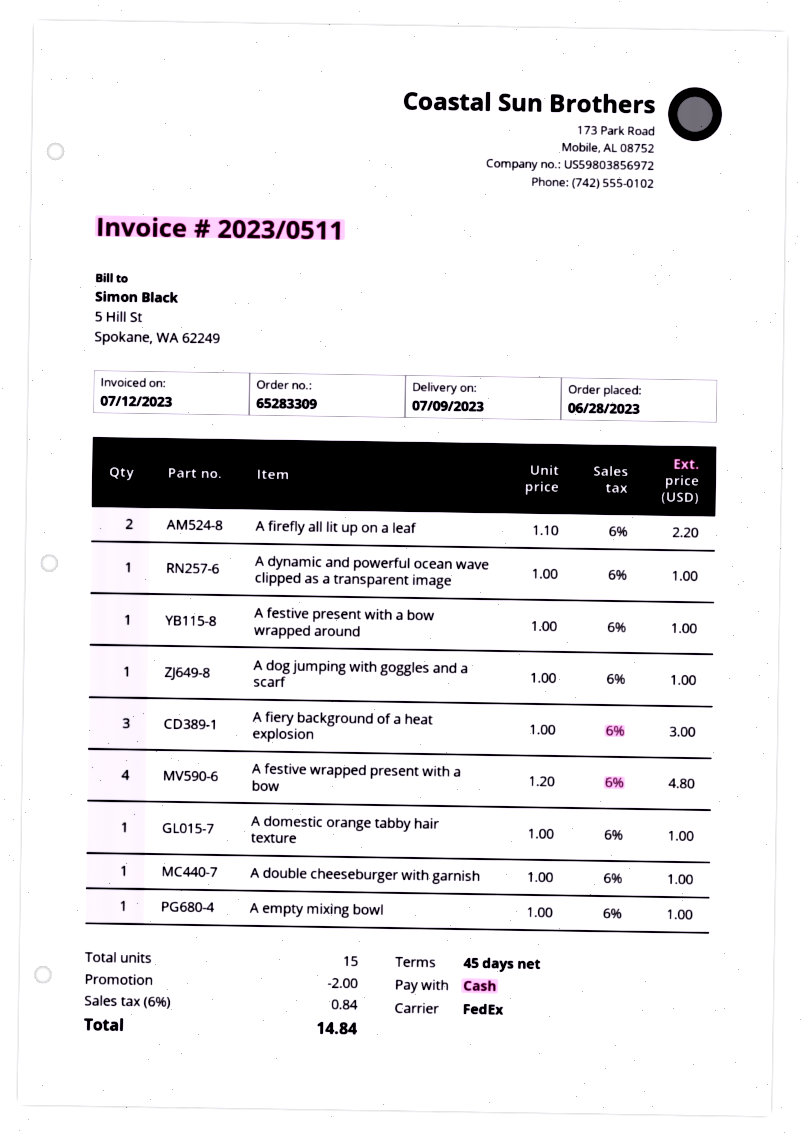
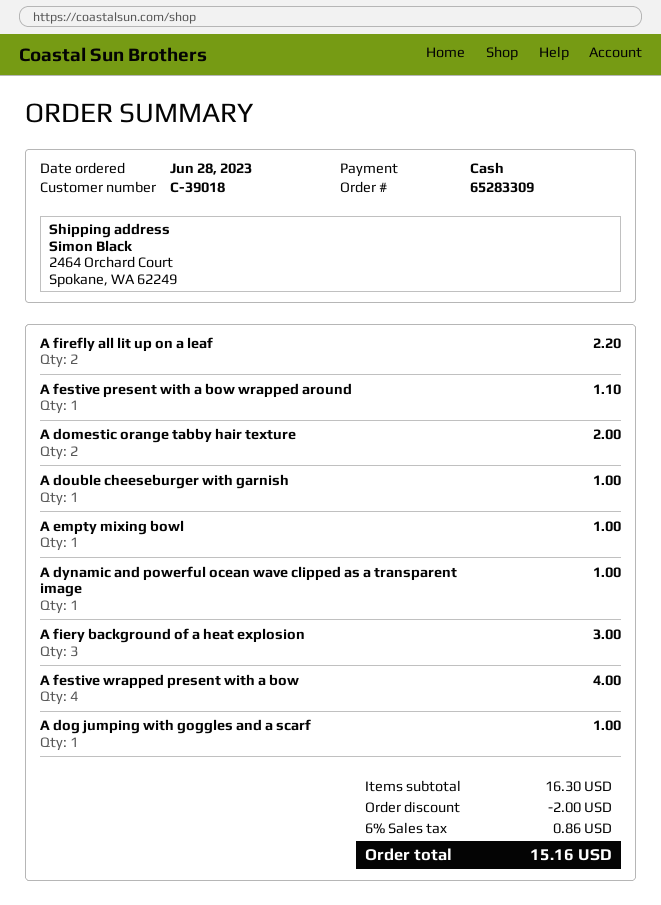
A festive present with a bow wrapped around: 1 for 1.00 -> 1 for 1.10
A festive wrapped present with a bow: 4 for 4.80 -> 4 for 4.00
A domestic orange tabby hair texture: 1 for 1.00 -> 2 for 2.00
tax: 6% = 0.84 -> 6% = 0.86
total: 14.84 -> 15.16

